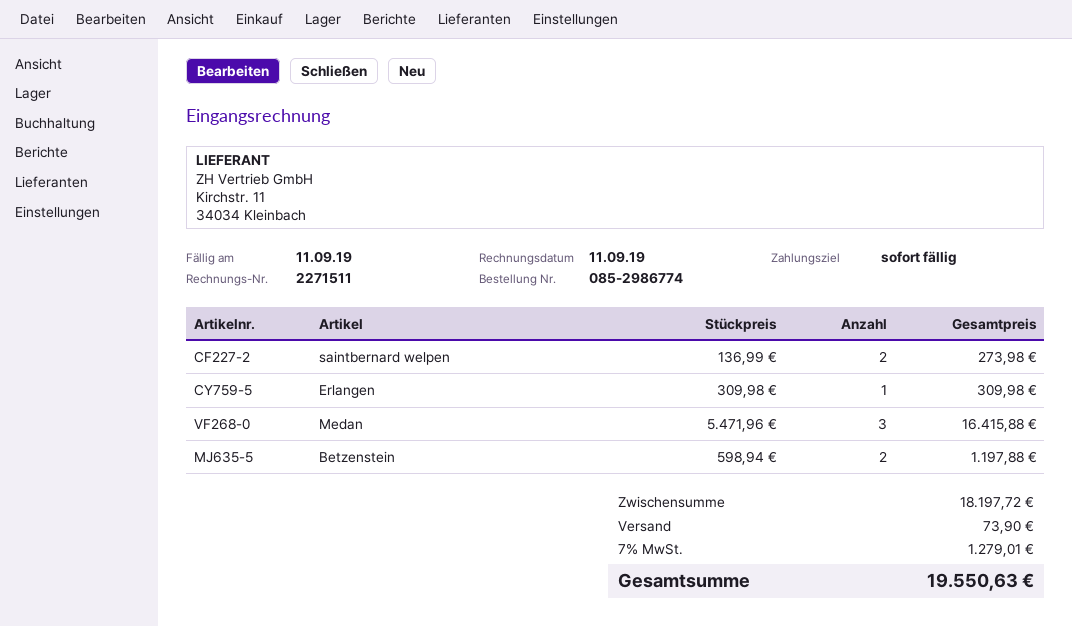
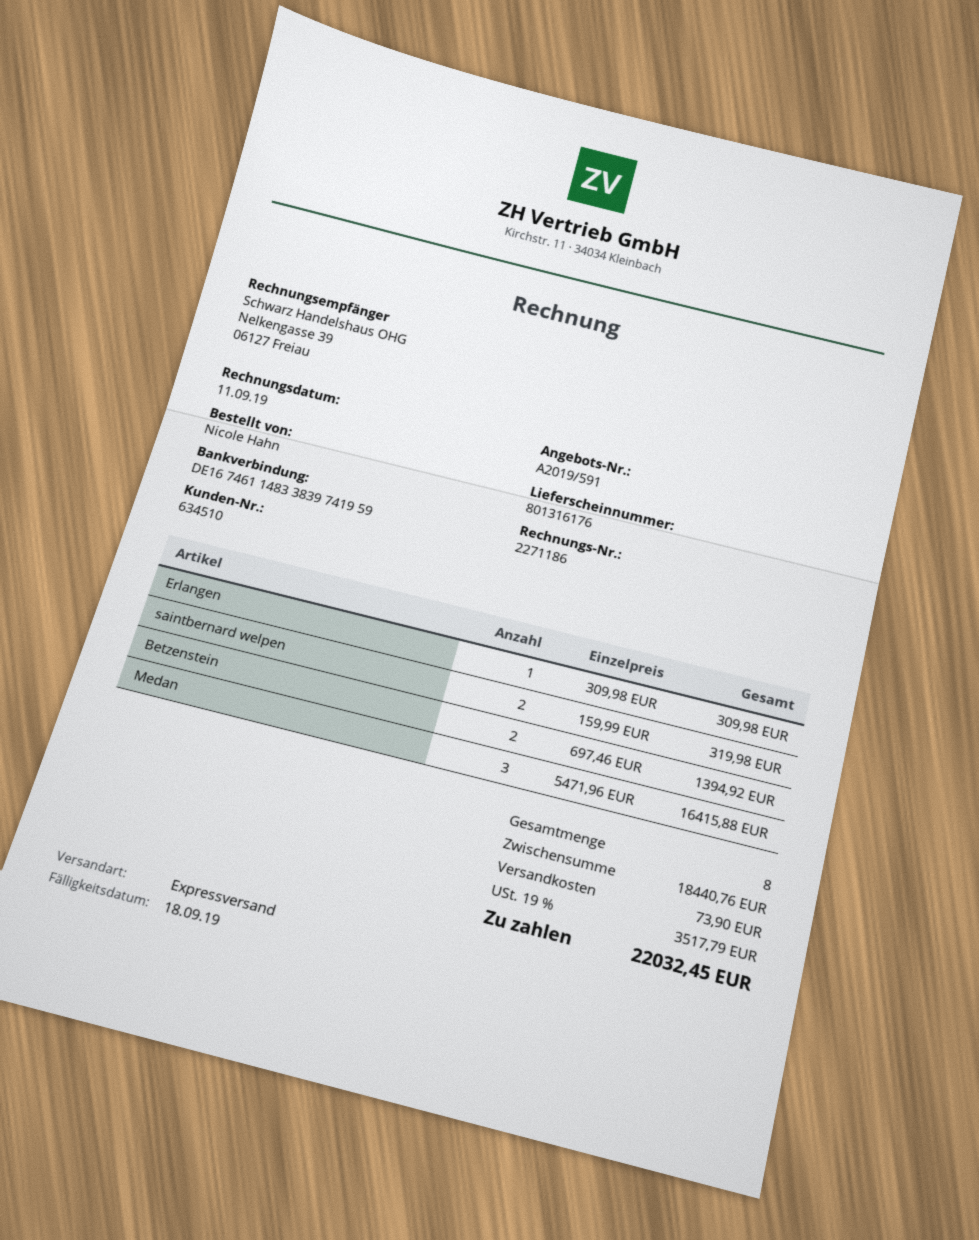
invoice number: 2271511 -> 2271186
due date: 2019-09-11 -> 2019-09-18
saintbernard welpen: 2 x 136.99 = 273.98 -> 2 x 159.99 = 319.98
Betzenstein: 2 x 598.94 = 1197.88 -> 2 x 697.46 = 1394.92
subtotal: 18197.72 -> 18440.76
tax: 7% = 1279.01 -> 19% = 3517.79
total: 19550.63 -> 22032.45

